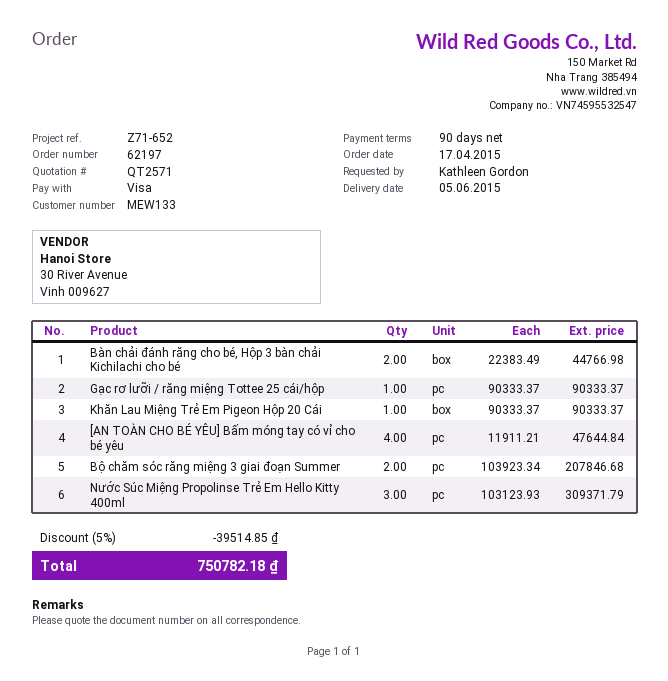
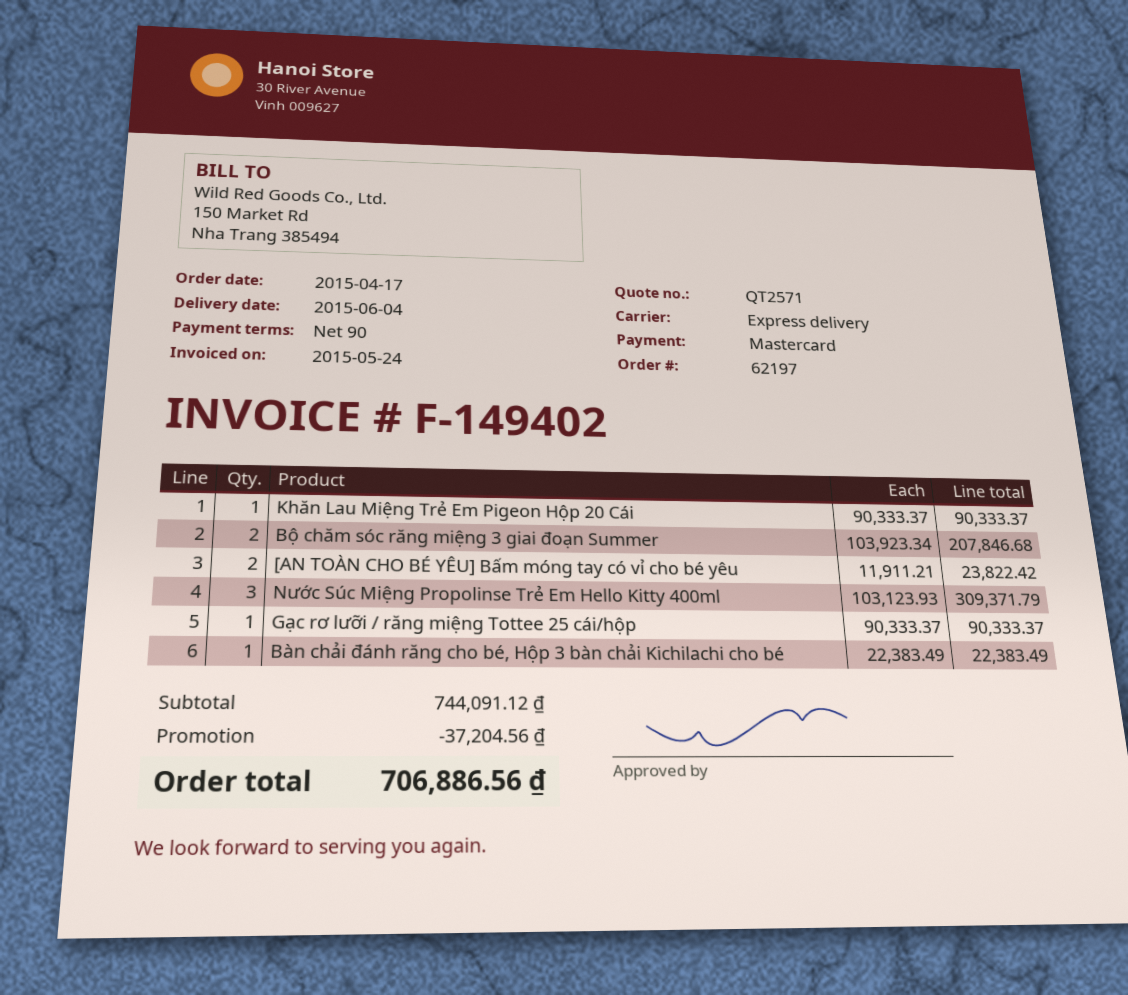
delivery date: 2015-06-05 -> 2015-06-04
payment method: Visa -> Mastercard
Bàn chải đánh răng cho bé, Hộp 3 bàn chải Kichilachi cho bé: 2 x 22383.49 = 44766.98 -> 1 x 22383.49 = 22383.49
[AN TOÀN CHO BÉ YÊU] Bấm móng tay có vỉ cho bé yêu: 4 x 11911.21 = 47644.84 -> 2 x 11911.21 = 23822.42
discount: 39514.85 -> 37204.56
total: 750782.18 -> 706886.56

